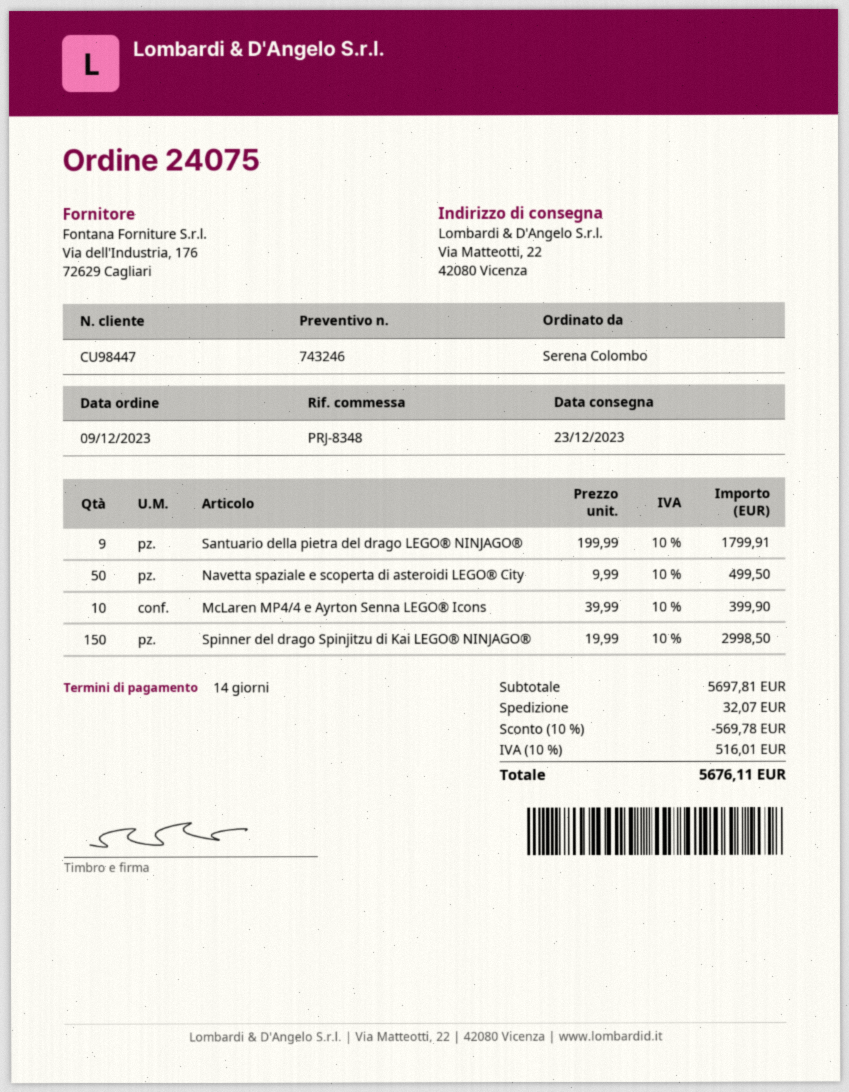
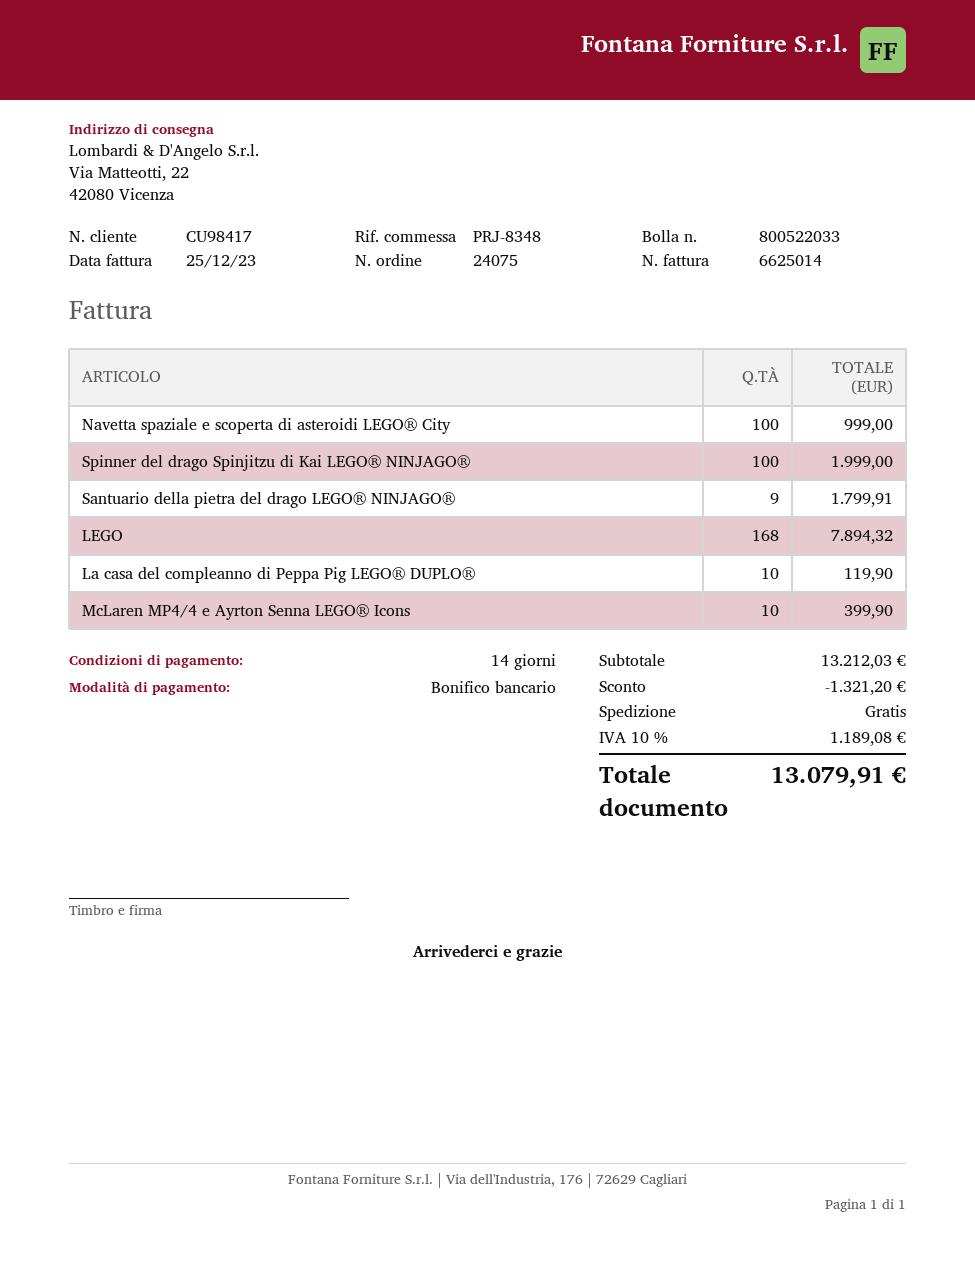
customer number: CU98447 -> CU98417
Navetta spaziale e scoperta di asteroidi LEGO® City: 50 for 499.50 -> 100 for 999.00
Spinner del drago Spinjitzu di Kai LEGO® NINJAGO®: 150 for 2998.50 -> 100 for 1999.00
LEGO: none -> 168 for 7894.32
La casa del compleanno di Peppa Pig LEGO® DUPLO®: none -> 10 for 119.90
subtotal: 5697.81 -> 13212.03
discount: 569.78 -> 1321.20
shipping: 32.07 -> 0.00
tax: 10% = 516.01 -> 10% = 1189.08
total: 5676.11 -> 13079.91

